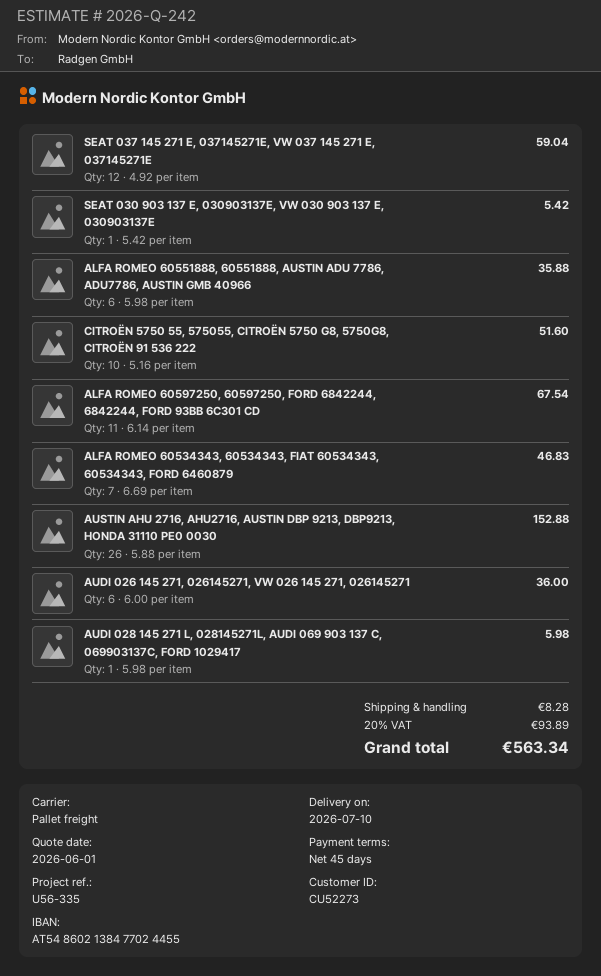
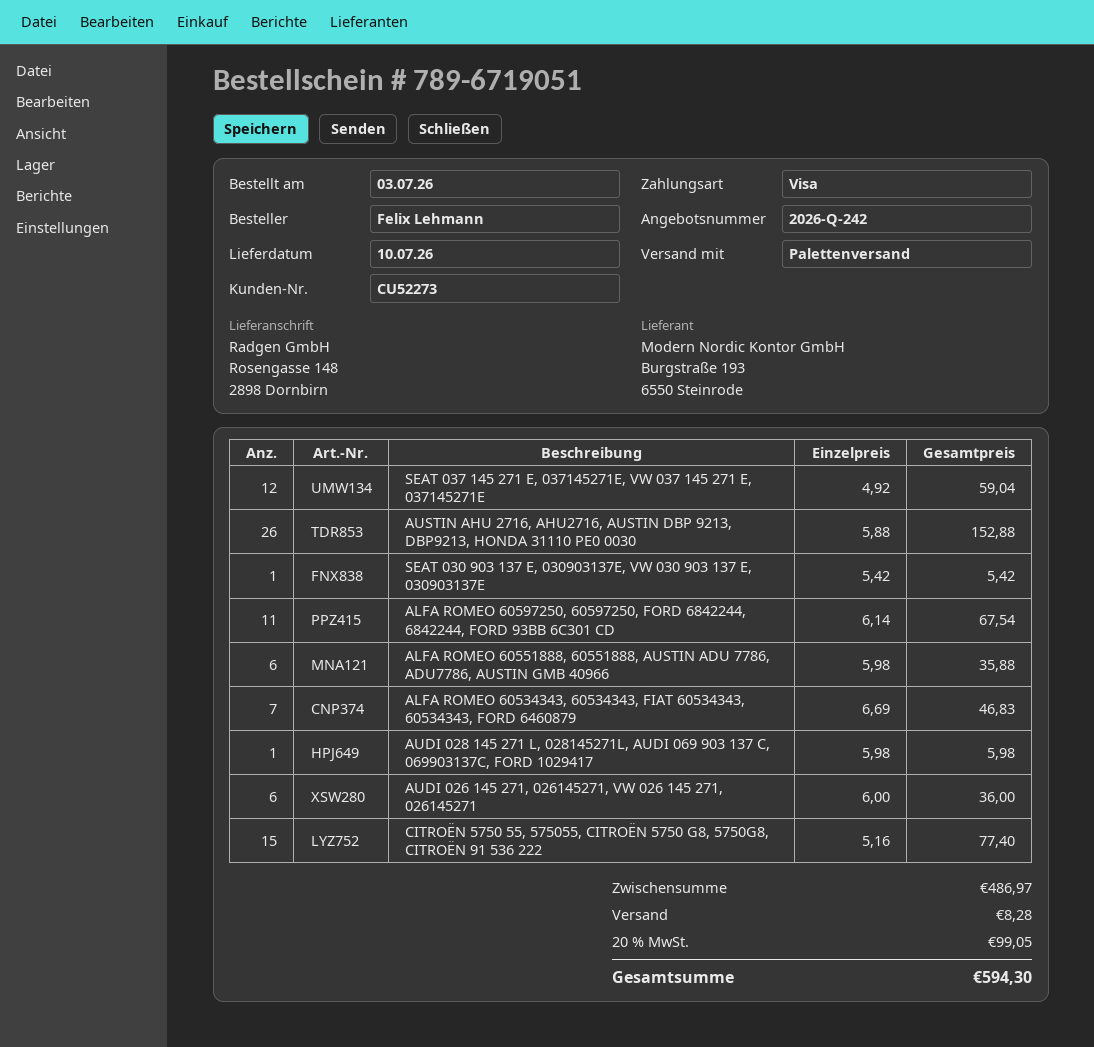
CITROËN 5750 55, 575055, CITROËN 5750 G8, 5750G8, CITROËN 91 536 222: 10 x 5.16 = 51.60 -> 15 x 5.16 = 77.40
tax: 20% = 93.89 -> 20% = 99.05
total: 563.34 -> 594.30

